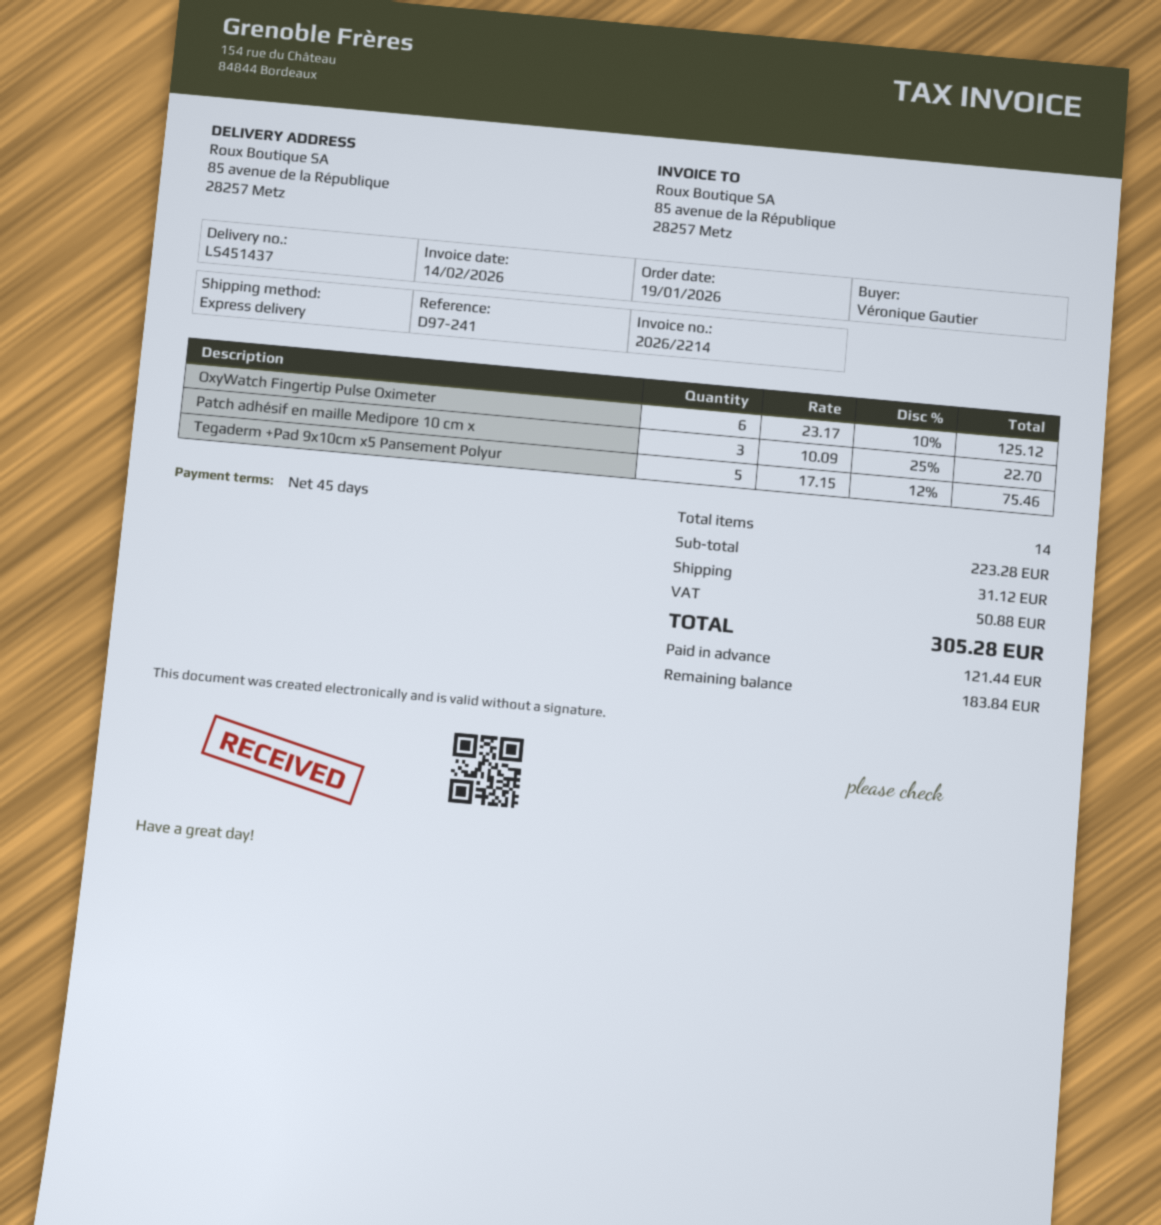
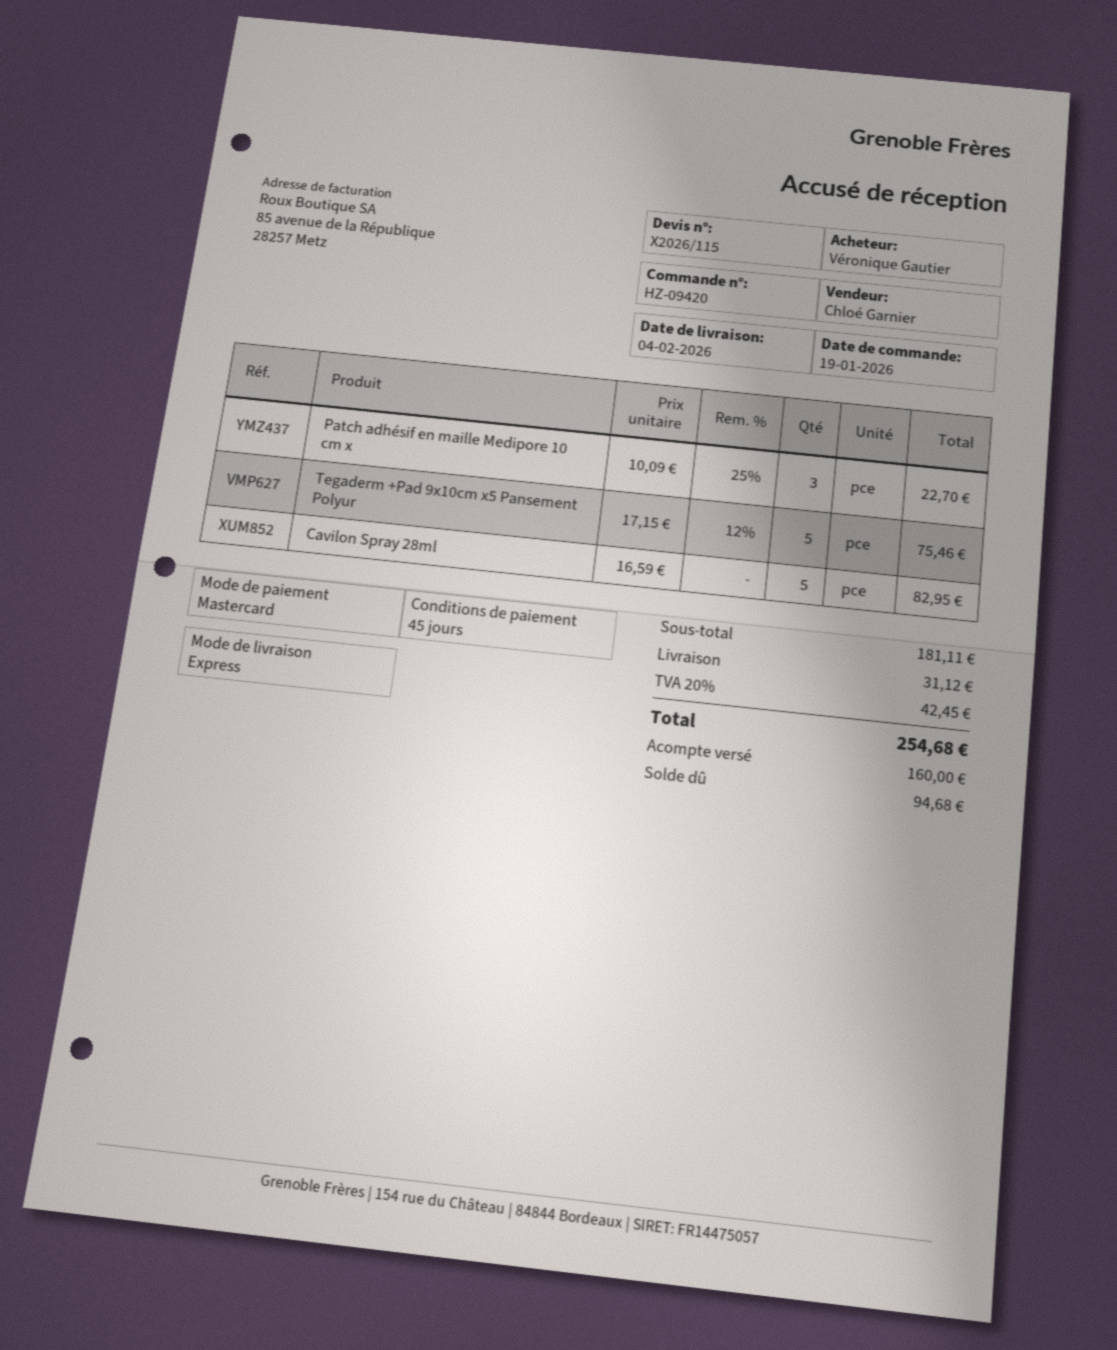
OxyWatch Fingertip Pulse Oximeter: 6 x 23.17 - 10% = 125.12 -> none
Cavilon Spray 28ml: none -> 5 x 16.59 = 82.95
subtotal: 223.28 -> 181.11
tax: 50.88 -> 42.45
total: 305.28 -> 254.68
deposit: 121.44 -> 160.00
balance: 183.84 -> 94.68

